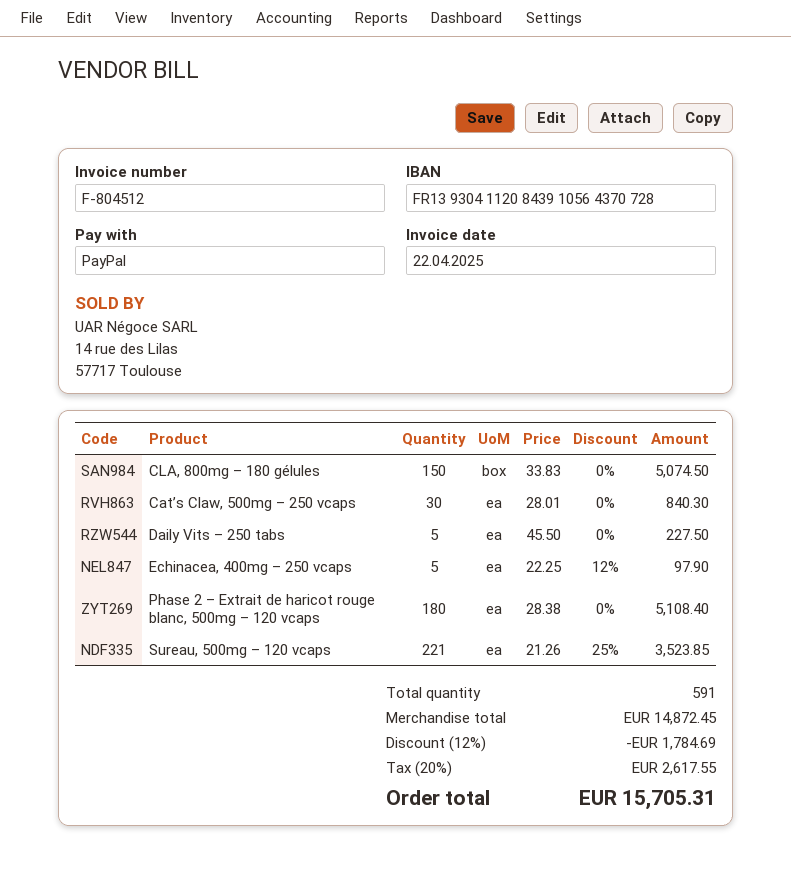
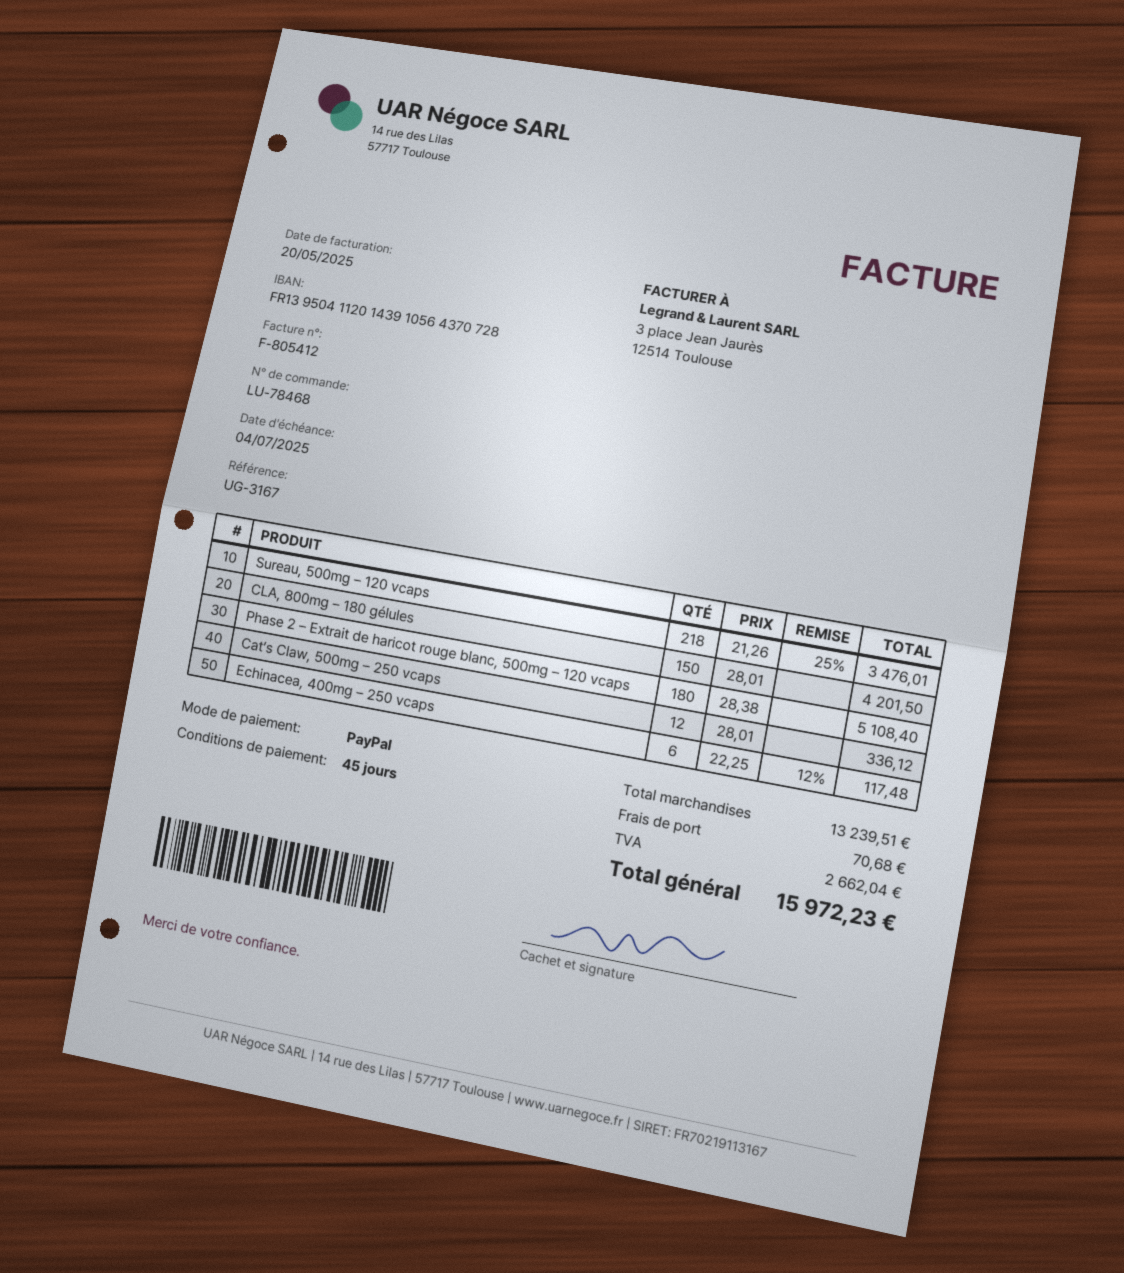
invoice number: F-804512 -> F-805412
invoice date: 2025-04-22 -> 2025-05-20
bank account: FR1393041120843910564370728 -> FR1395041120143910564370728
CLA, 800mg – 180 gélules: 150 x 33.83 = 5074.50 -> 150 x 28.01 = 4201.50
Cat’s Claw, 500mg – 250 vcaps: 30 x 28.01 = 840.30 -> 12 x 28.01 = 336.12
Daily Vits – 250 tabs: 5 x 45.50 = 227.50 -> none
Echinacea, 400mg – 250 vcaps: 5 x 22.25 - 12% = 97.90 -> 6 x 22.25 - 12% = 117.48
Sureau, 500mg – 120 vcaps: 221 x 21.26 - 25% = 3523.85 -> 218 x 21.26 - 25% = 3476.01
subtotal: 14872.45 -> 13239.51
discount: 12% = 1784.69 -> none
shipping: none -> 70.68
tax: 2617.55 -> 2662.04
total: 15705.31 -> 15972.23

